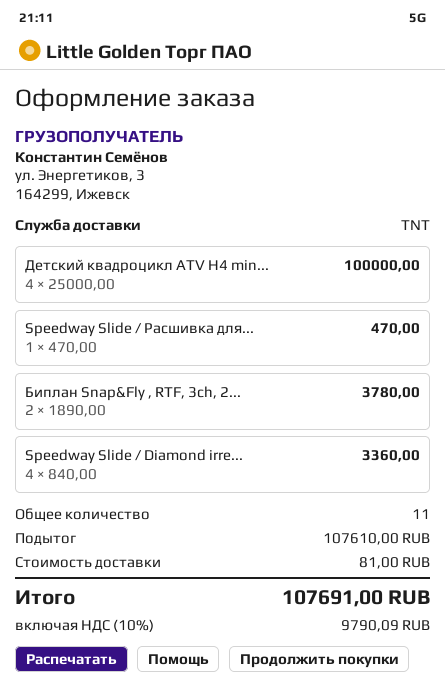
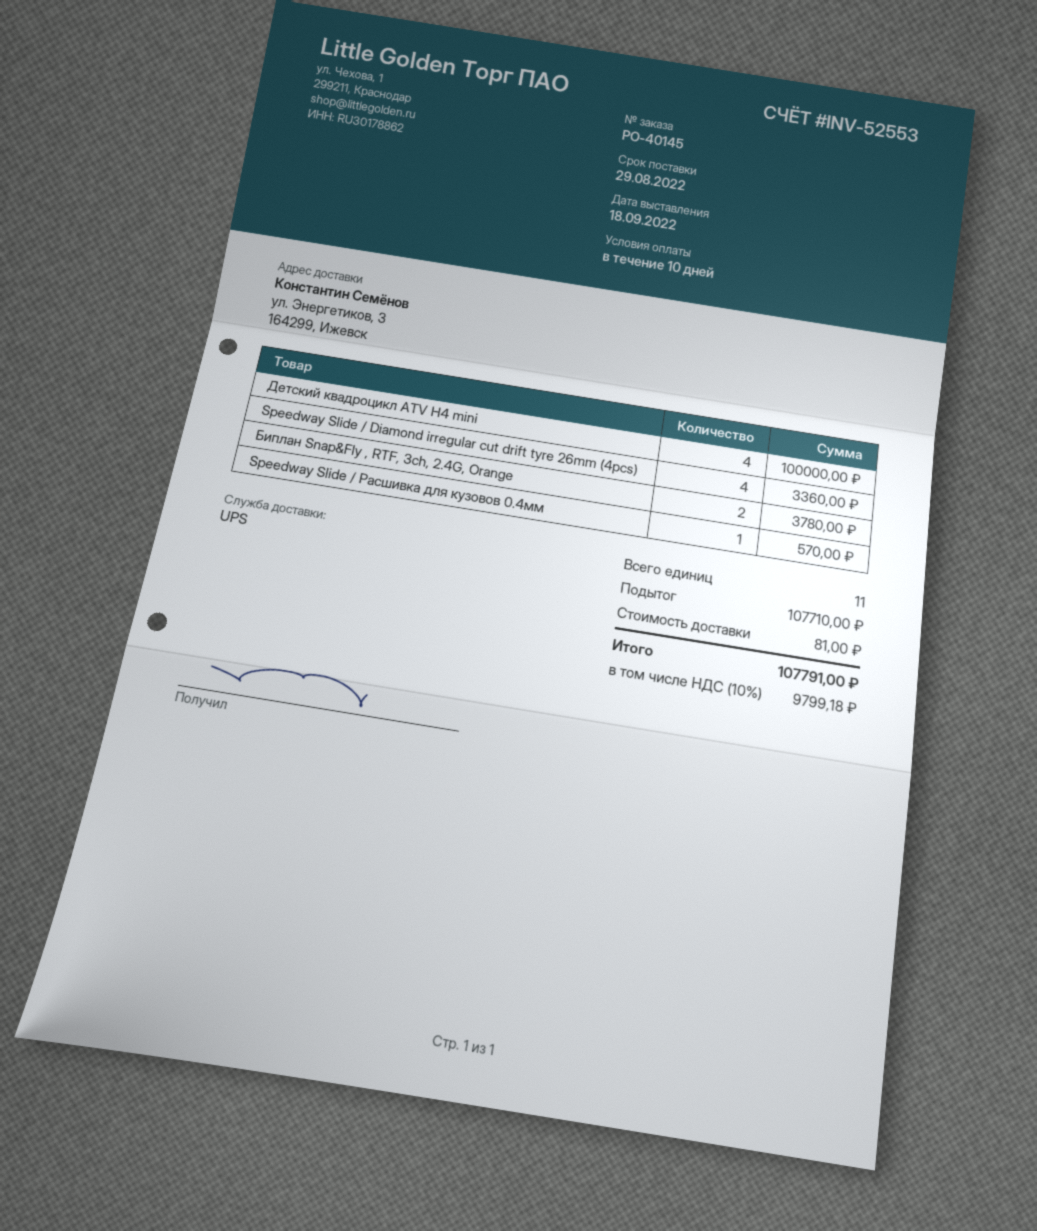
shipping method: TNT -> UPS
Speedway Slide / Расшивка для...: 1 for 470.00 -> 1 for 570.00
subtotal: 107610.00 -> 107710.00
tax: 10% = 9790.09 -> 10% = 9799.18
total: 107691.00 -> 107791.00

